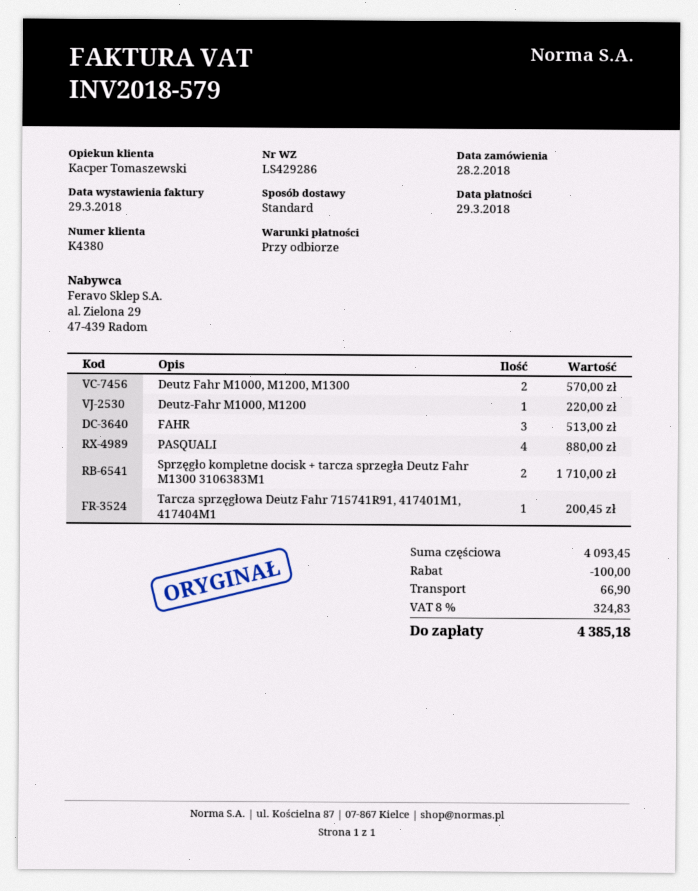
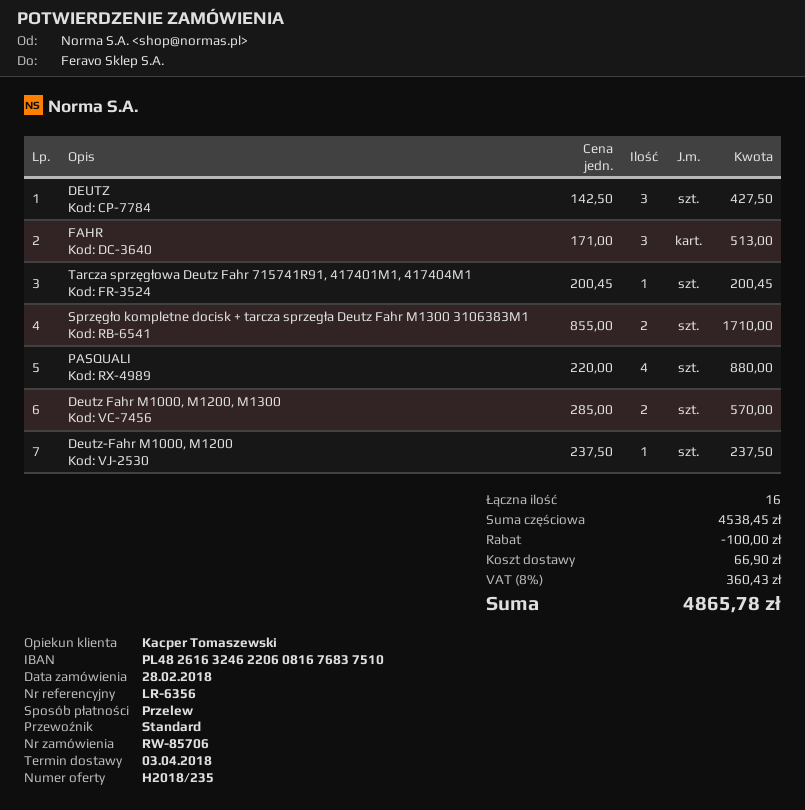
Deutz-Fahr M1000, M1200: 1 for 220.00 -> 1 for 237.50
DEUTZ: none -> 3 for 427.50
subtotal: 4093.45 -> 4538.45
tax: 8% = 324.83 -> 8% = 360.43
total: 4385.18 -> 4865.78

